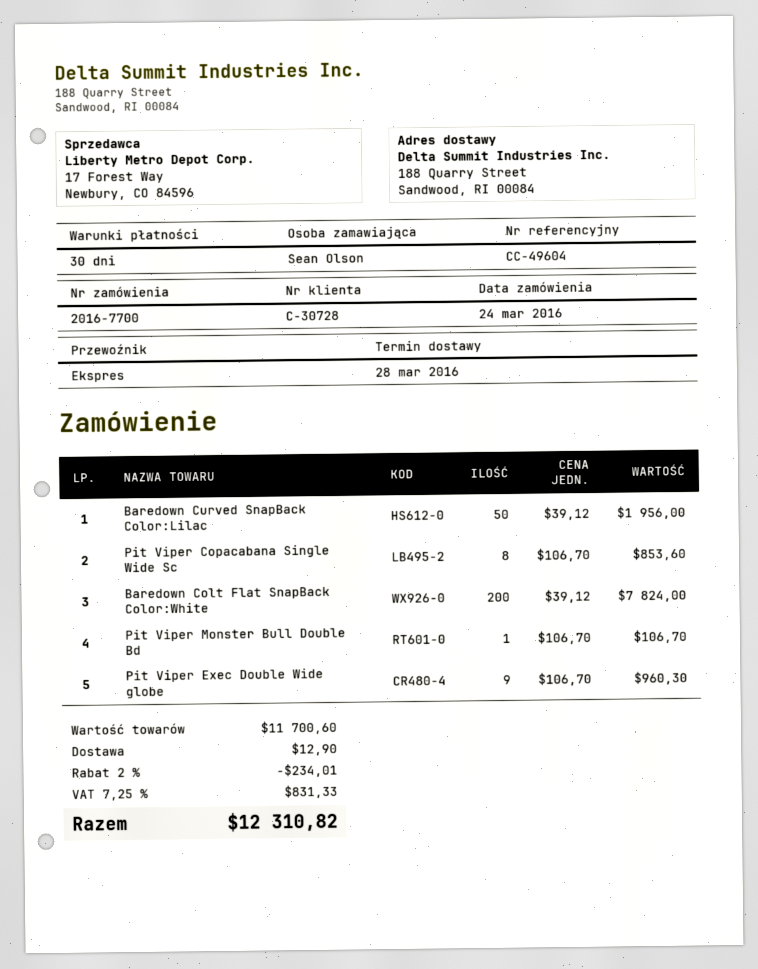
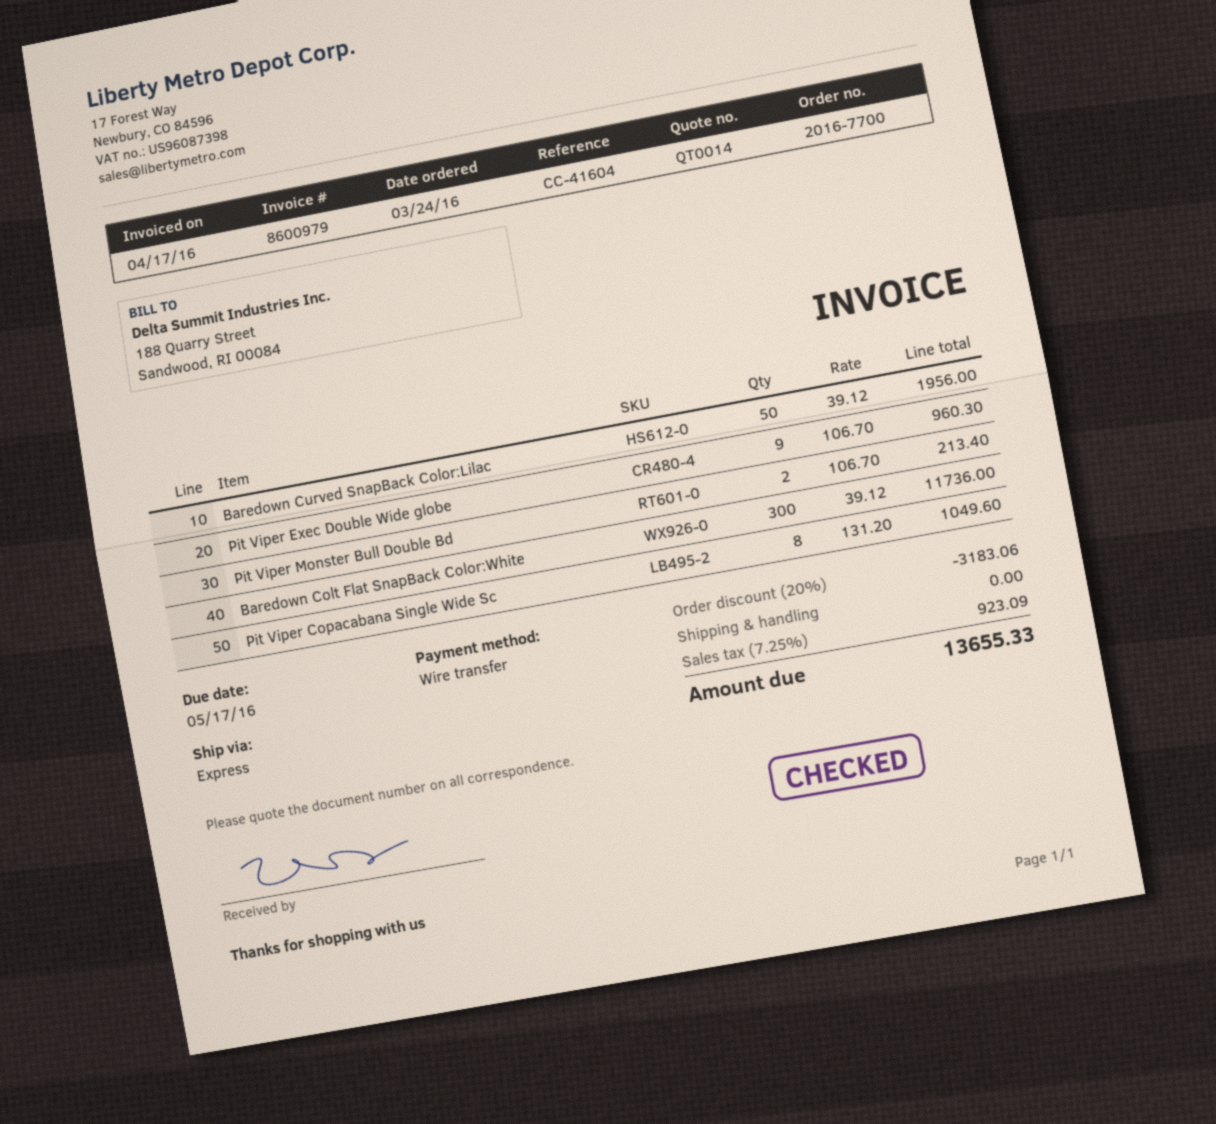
reference: CC-49604 -> CC-41604
Pit Viper Copacabana Single Wide Sc: 8 x 106.70 = 853.60 -> 8 x 131.20 = 1049.60
Baredown Colt Flat SnapBack Color:White: 200 x 39.12 = 7824.00 -> 300 x 39.12 = 11736.00
Pit Viper Monster Bull Double Bd: 1 x 106.70 = 106.70 -> 2 x 106.70 = 213.40
discount: 2% = 234.01 -> 20% = 3183.06
shipping: 12.90 -> 0.00
tax: 7.25% = 831.33 -> 7.25% = 923.09
total: 12310.82 -> 13655.33

